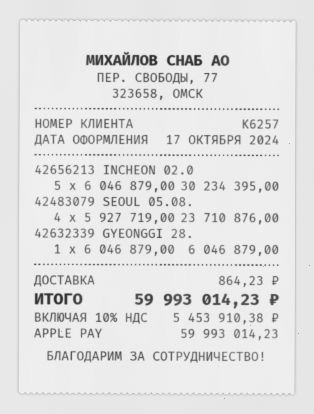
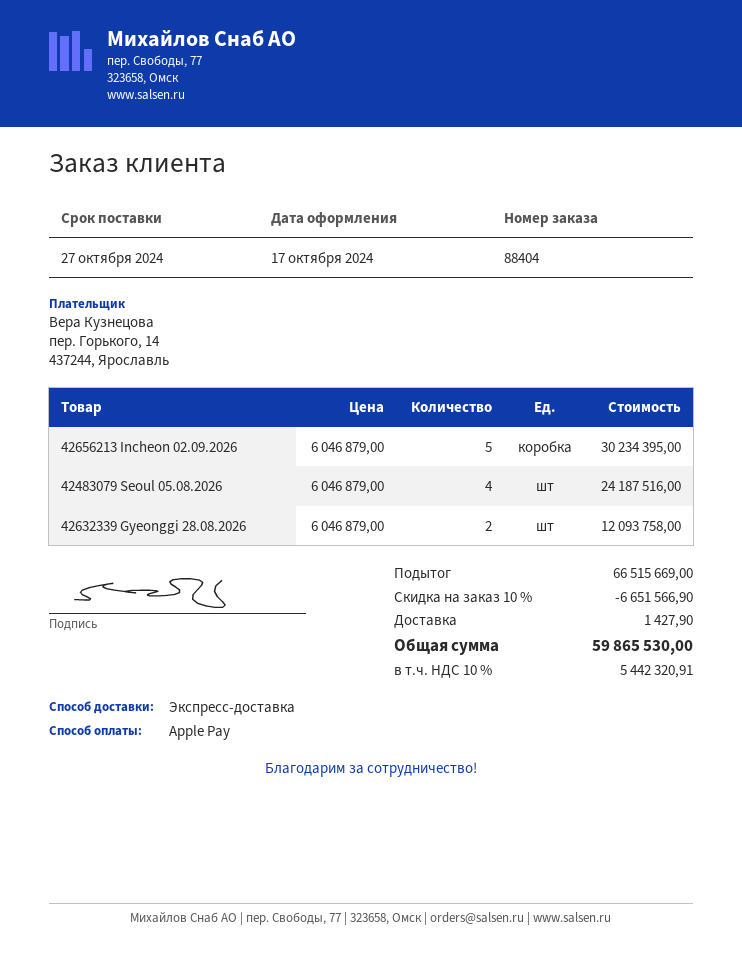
42483079 SEOUL 05.08.: 4 x 5927719.00 = 23710876.00 -> 4 x 6046879.00 = 24187516.00
42632339 GYEONGGI 28.: 1 x 6046879.00 = 6046879.00 -> 2 x 6046879.00 = 12093758.00
discount: none -> 10% = 6651566.90
shipping: 864.23 -> 1427.90
tax: 10% = 5453910.38 -> 10% = 5442320.91
total: 59993014.23 -> 59865530.00

